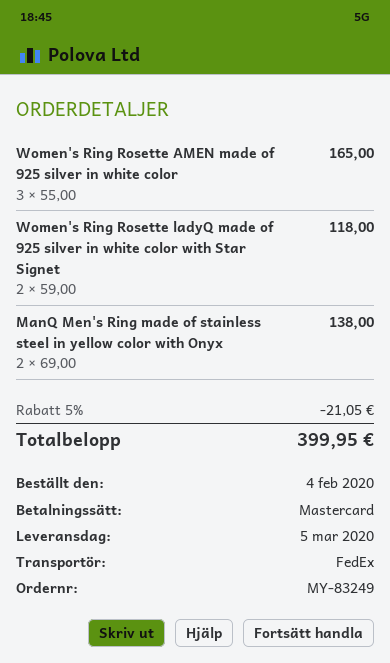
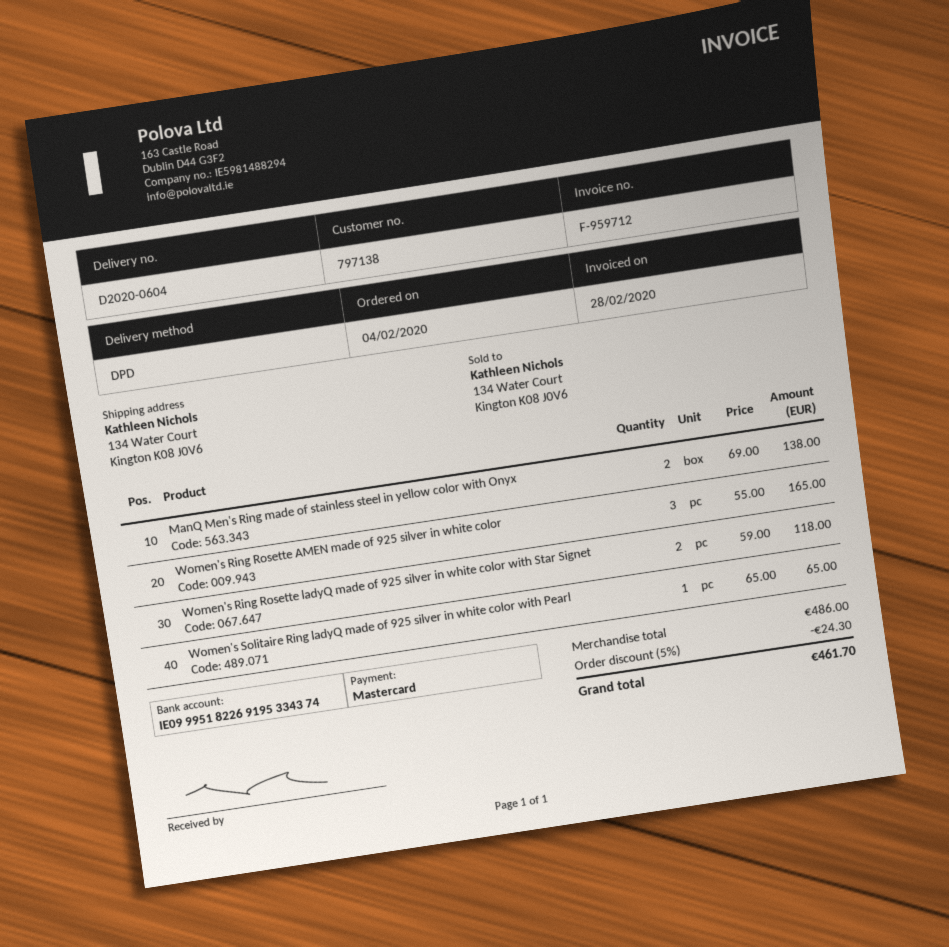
shipping method: FedEx -> DPD
Women's Solitaire Ring ladyQ made of 925 silver in white color with Pearl: none -> 1 x 65.00 = 65.00
discount: 5% = 21.05 -> 5% = 24.30
total: 399.95 -> 461.70

